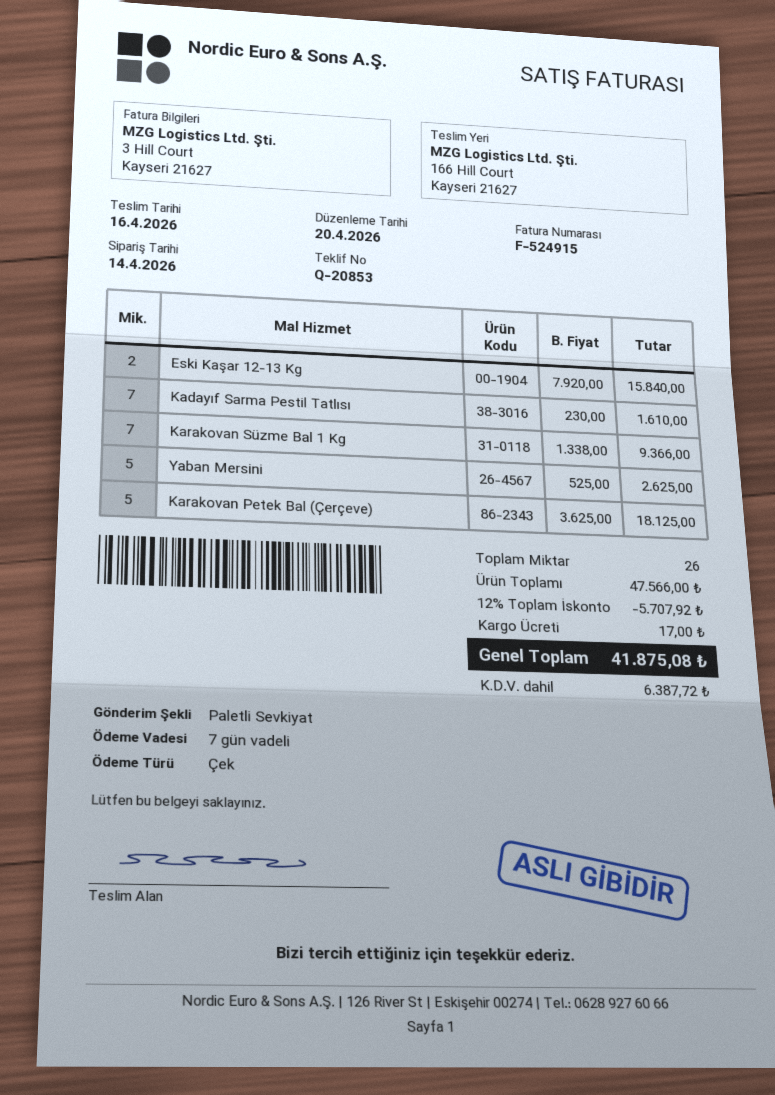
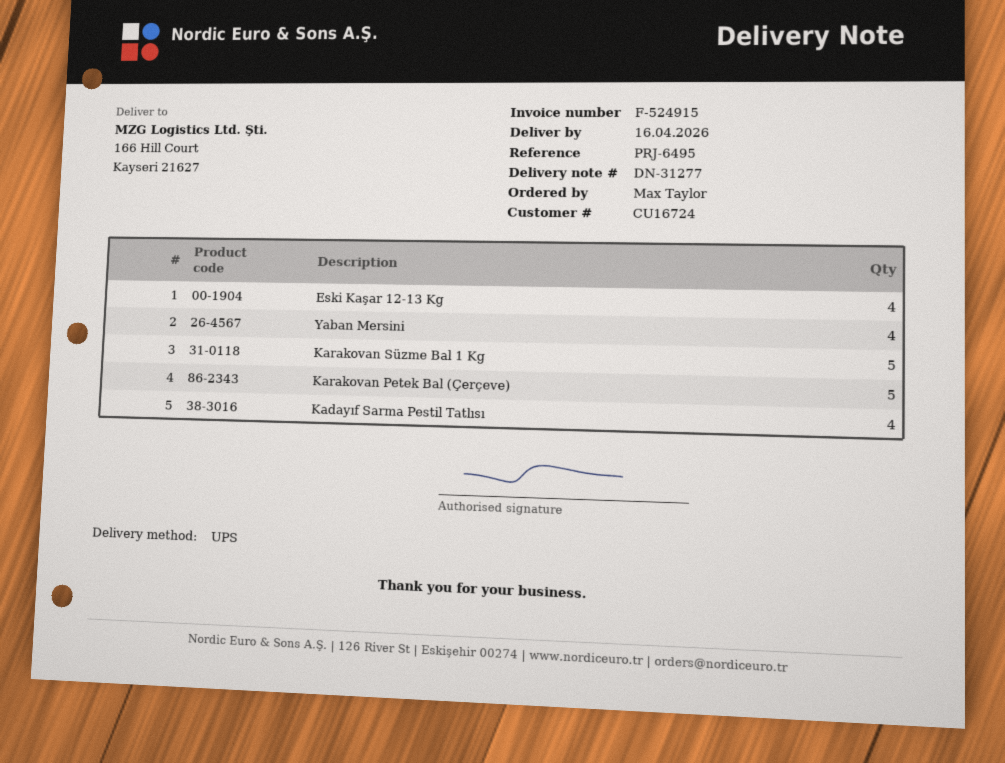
shipping method: pallet freight -> UPS
Eski Kaşar 12-13 Kg: 2 -> 4
Kadayıf Sarma Pestil Tatlısı: 7 -> 4
Karakovan Süzme Bal 1 Kg: 7 -> 5
Yaban Mersini: 5 -> 4

